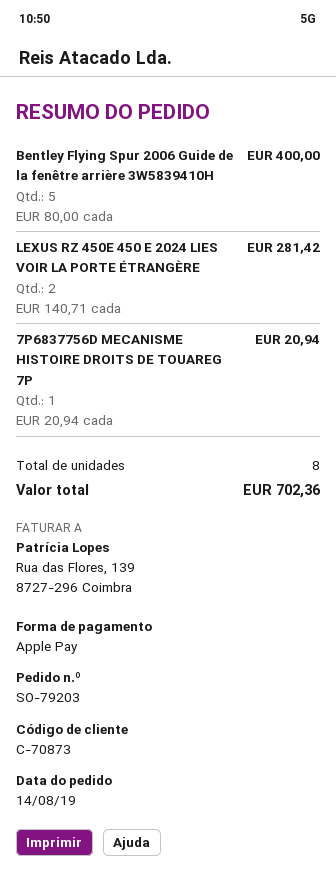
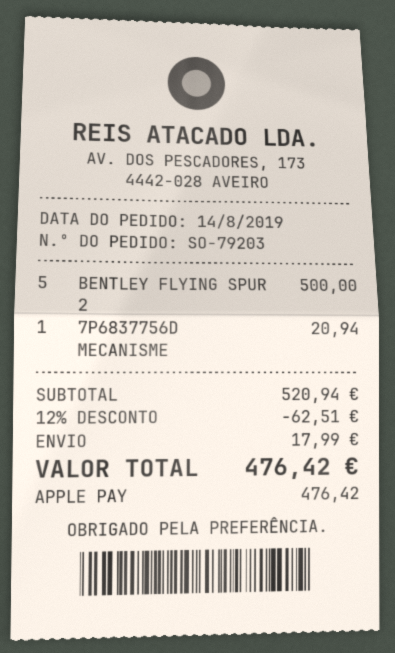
Bentley Flying Spur 2006 Guide de la fenêtre arrière 3W5839410H: 5 for 400.00 -> 5 for 500.00
LEXUS RZ 450E 450 E 2024 LIES VOIR LA PORTE ÉTRANGÈRE: 2 for 281.42 -> none
discount: none -> 12% = 62.51
shipping: none -> 17.99
total: 702.36 -> 476.42

